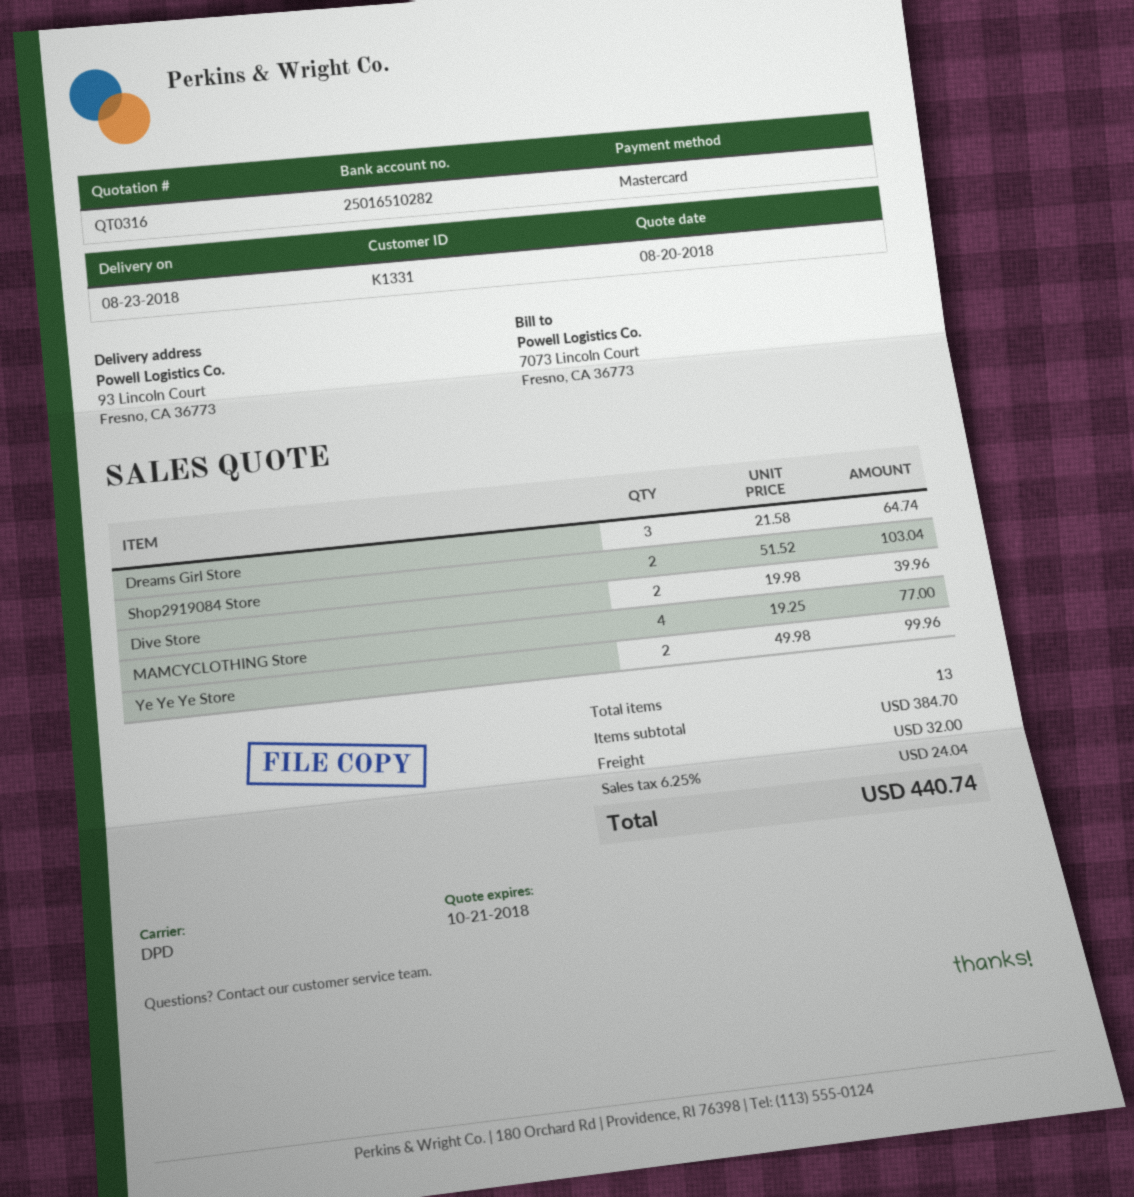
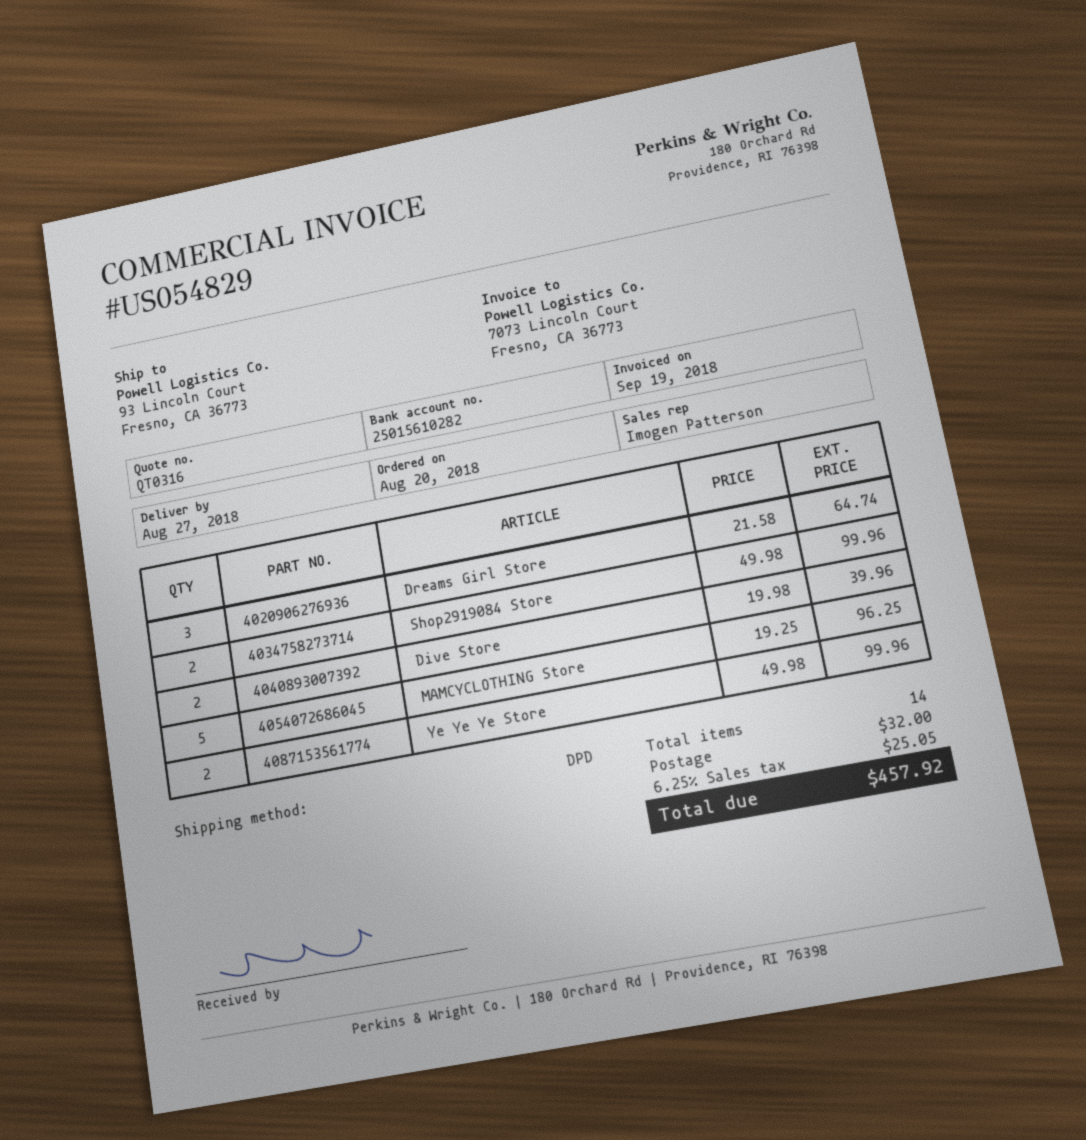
delivery date: 2018-08-23 -> 2018-08-27
bank account: 25016510282 -> 25015610282
Shop2919084 Store: 2 x 51.52 = 103.04 -> 2 x 49.98 = 99.96
MAMCYCLOTHING Store: 4 x 19.25 = 77.00 -> 5 x 19.25 = 96.25
total quantity: 13 -> 14
tax: 6.25% = 24.04 -> 6.25% = 25.05
total: 440.74 -> 457.92

